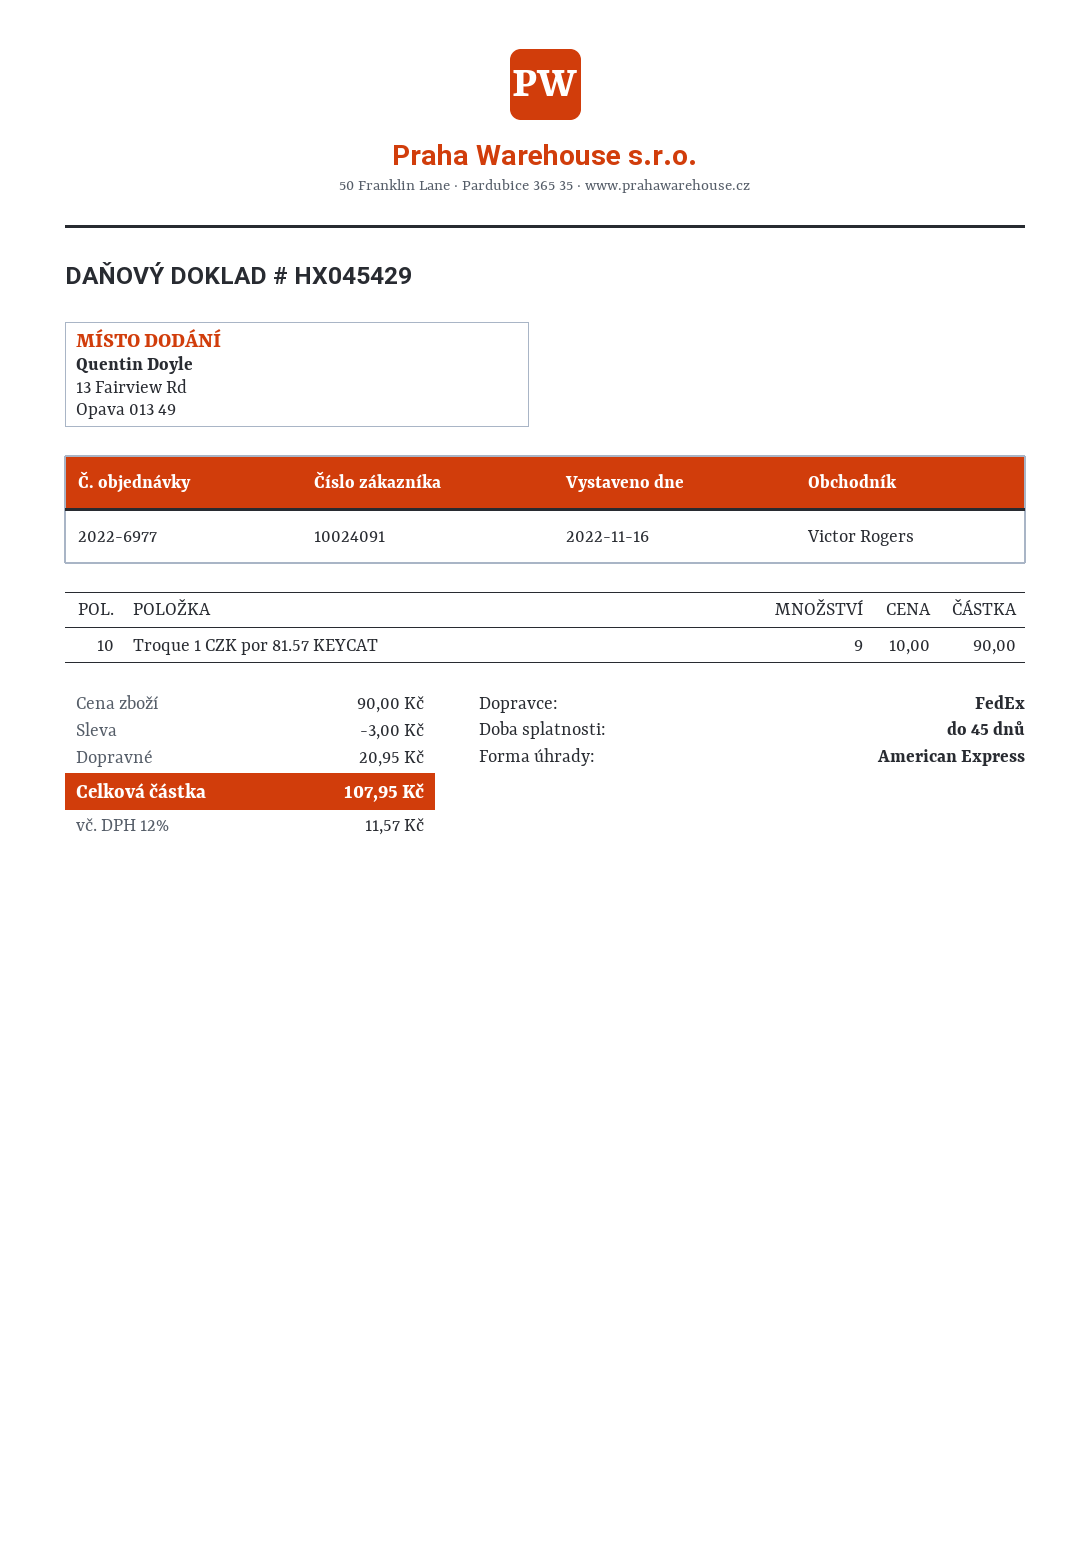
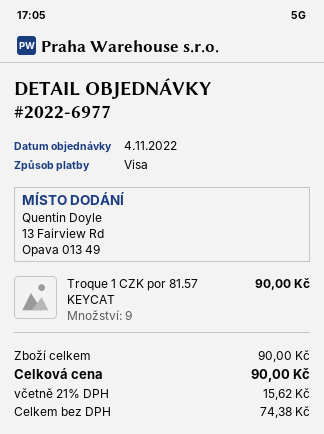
payment method: American Express -> Visa
discount: 3.00 -> none
shipping: 20.95 -> none
tax: 12% = 11.57 -> 21% = 15.62
total: 107.95 -> 90.00

